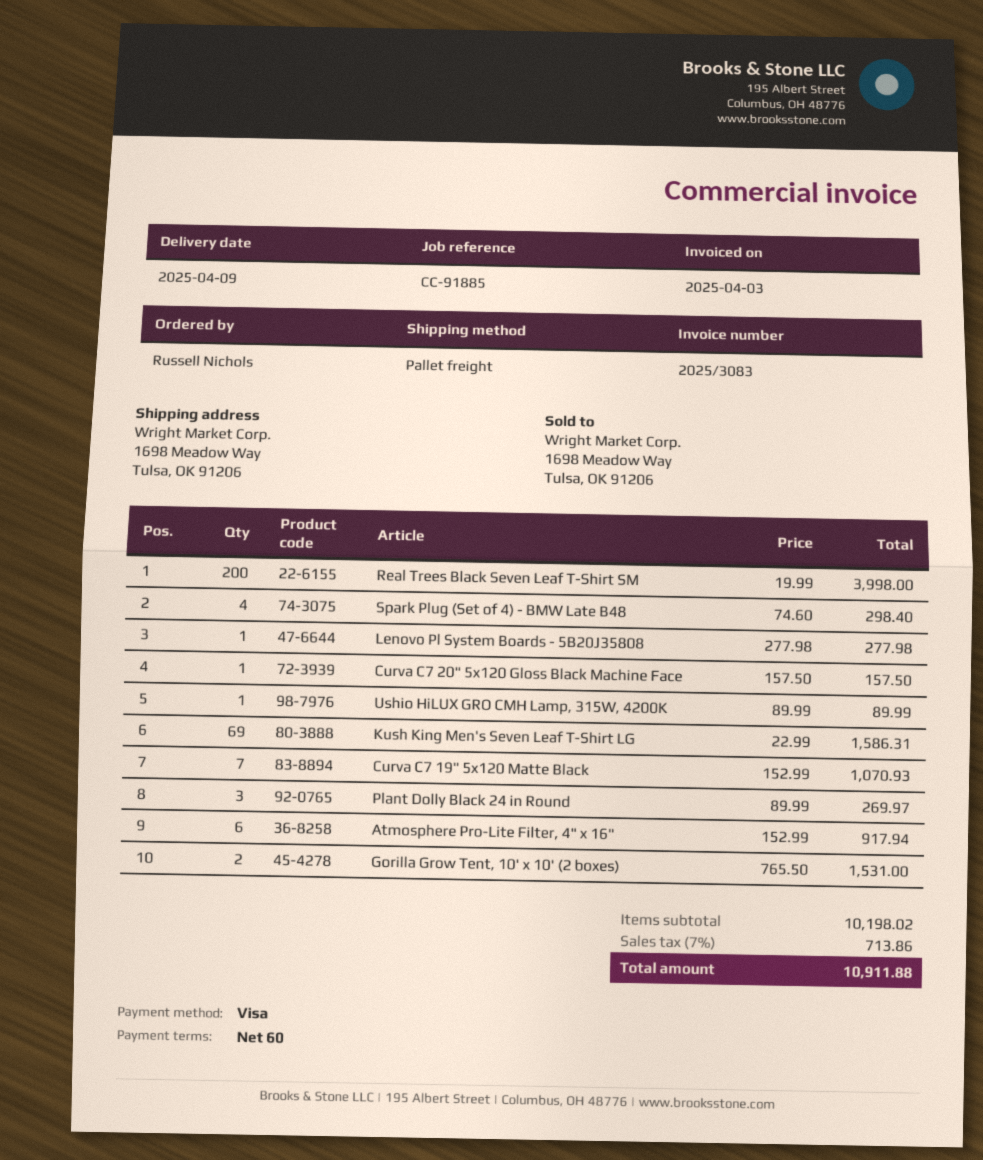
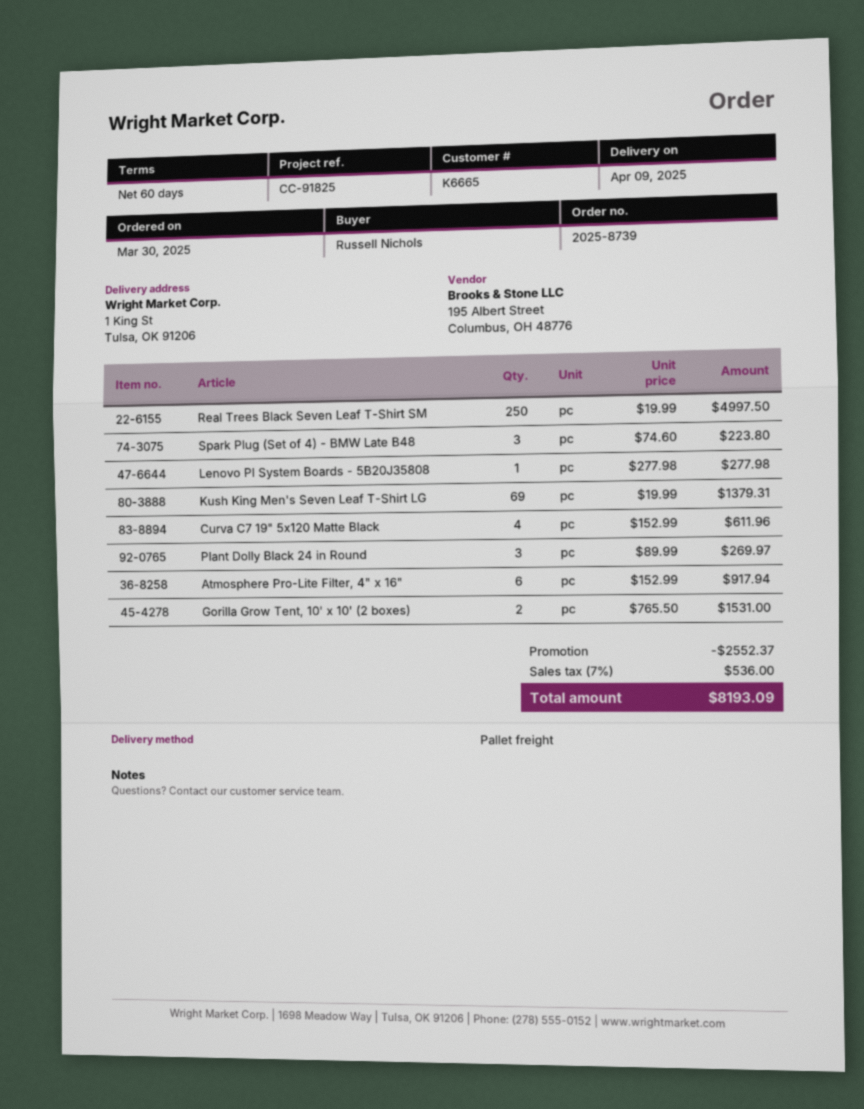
reference: CC-91885 -> CC-91825
ship to: 1698 Meadow Way, Tulsa, OK 91206 -> 1 King St, Tulsa, OK 91206
Real Trees Black Seven Leaf T-Shirt SM: 200 x 19.99 = 3998.00 -> 250 x 19.99 = 4997.50
Spark Plug (Set of 4) - BMW Late B48: 4 x 74.60 = 298.40 -> 3 x 74.60 = 223.80
Curva C7 20" 5x120 Gloss Black Machine Face: 1 x 157.50 = 157.50 -> none
Ushio HiLUX GRO CMH Lamp, 315W, 4200K: 1 x 89.99 = 89.99 -> none
Kush King Men's Seven Leaf T-Shirt LG: 69 x 22.99 = 1586.31 -> 69 x 19.99 = 1379.31
Curva C7 19" 5x120 Matte Black: 7 x 152.99 = 1070.93 -> 4 x 152.99 = 611.96
discount: none -> 2552.37
tax: 7% = 713.86 -> 7% = 536.00
total: 10911.88 -> 8193.09

